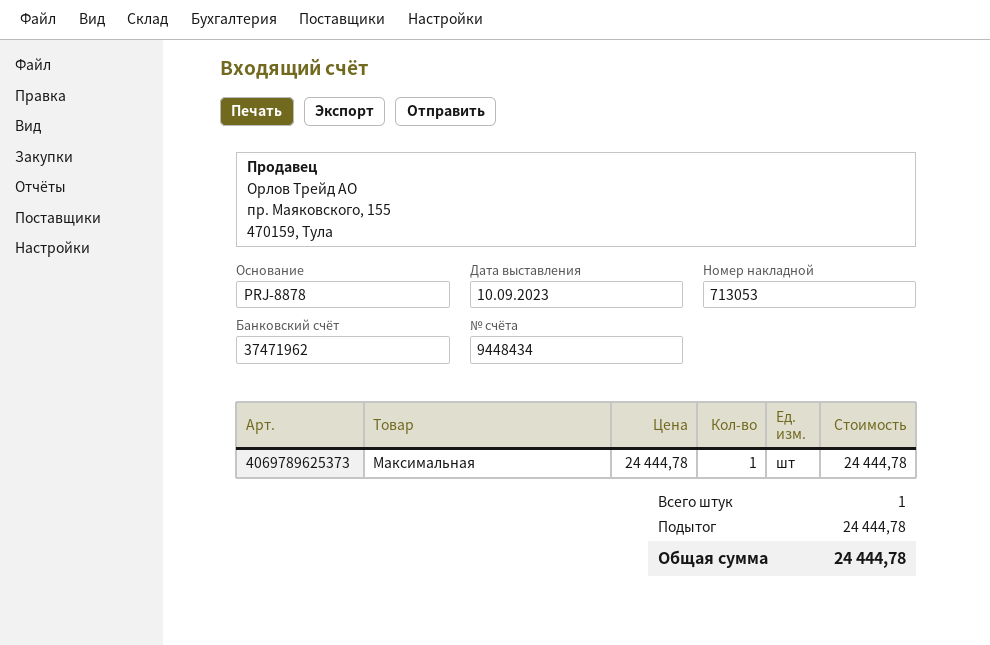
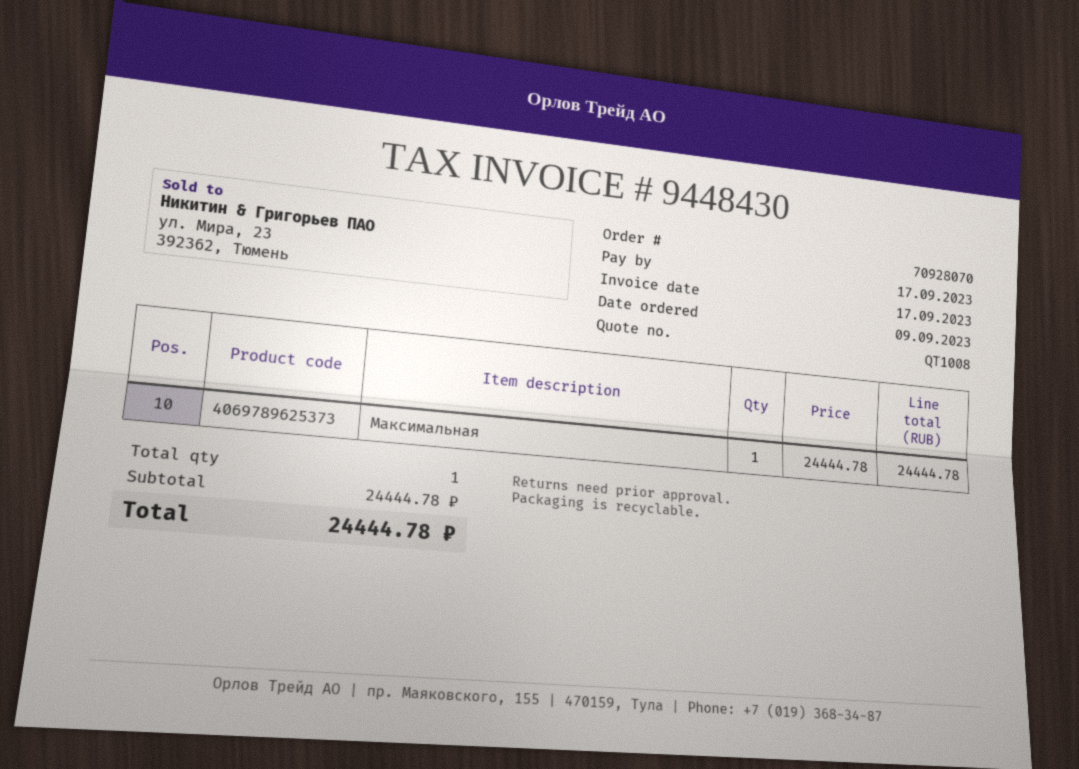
invoice number: 9448434 -> 9448430
invoice date: 2023-09-10 -> 2023-09-17

